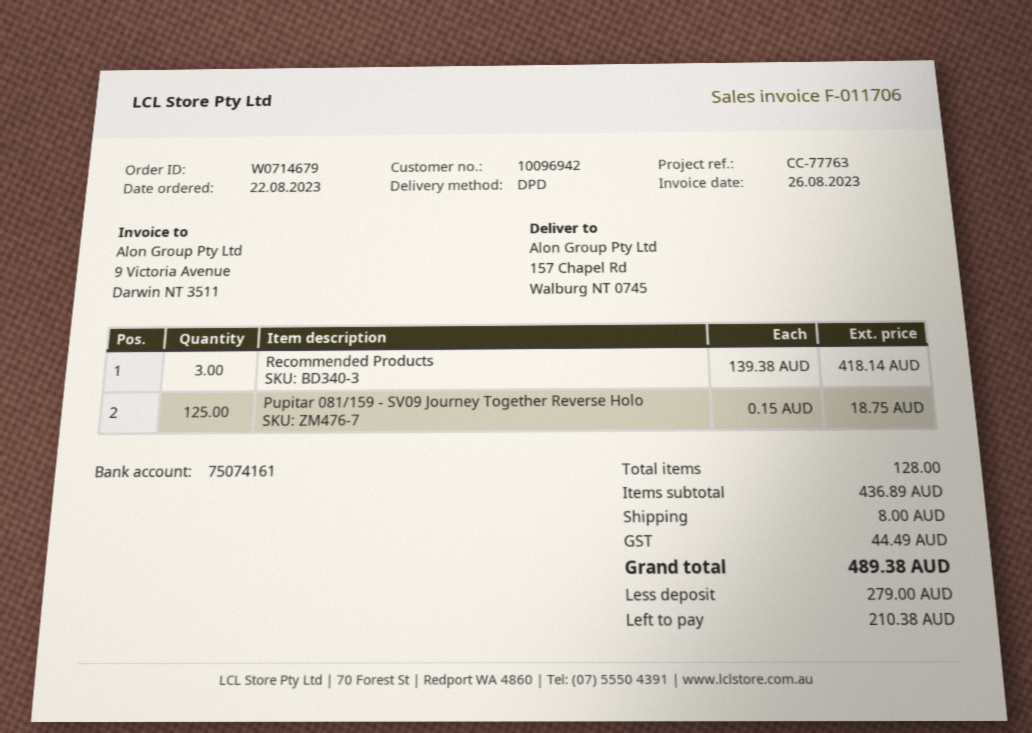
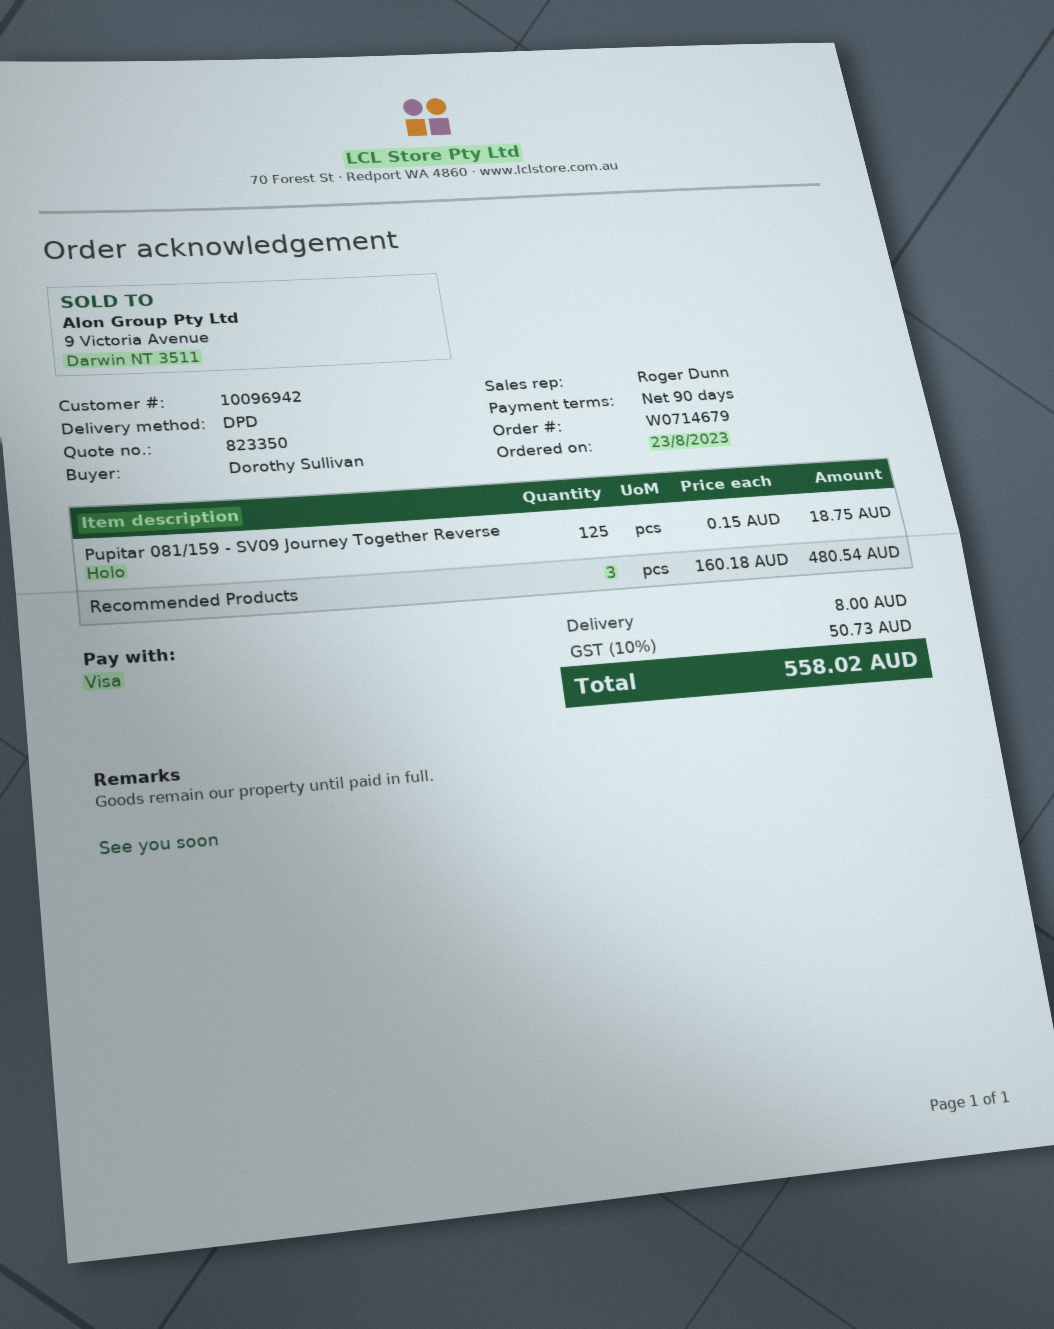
order date: 2023-08-22 -> 2023-08-23
Recommended Products: 3 x 139.38 = 418.14 -> 3 x 160.18 = 480.54
tax: 44.49 -> 50.73
total: 489.38 -> 558.02

